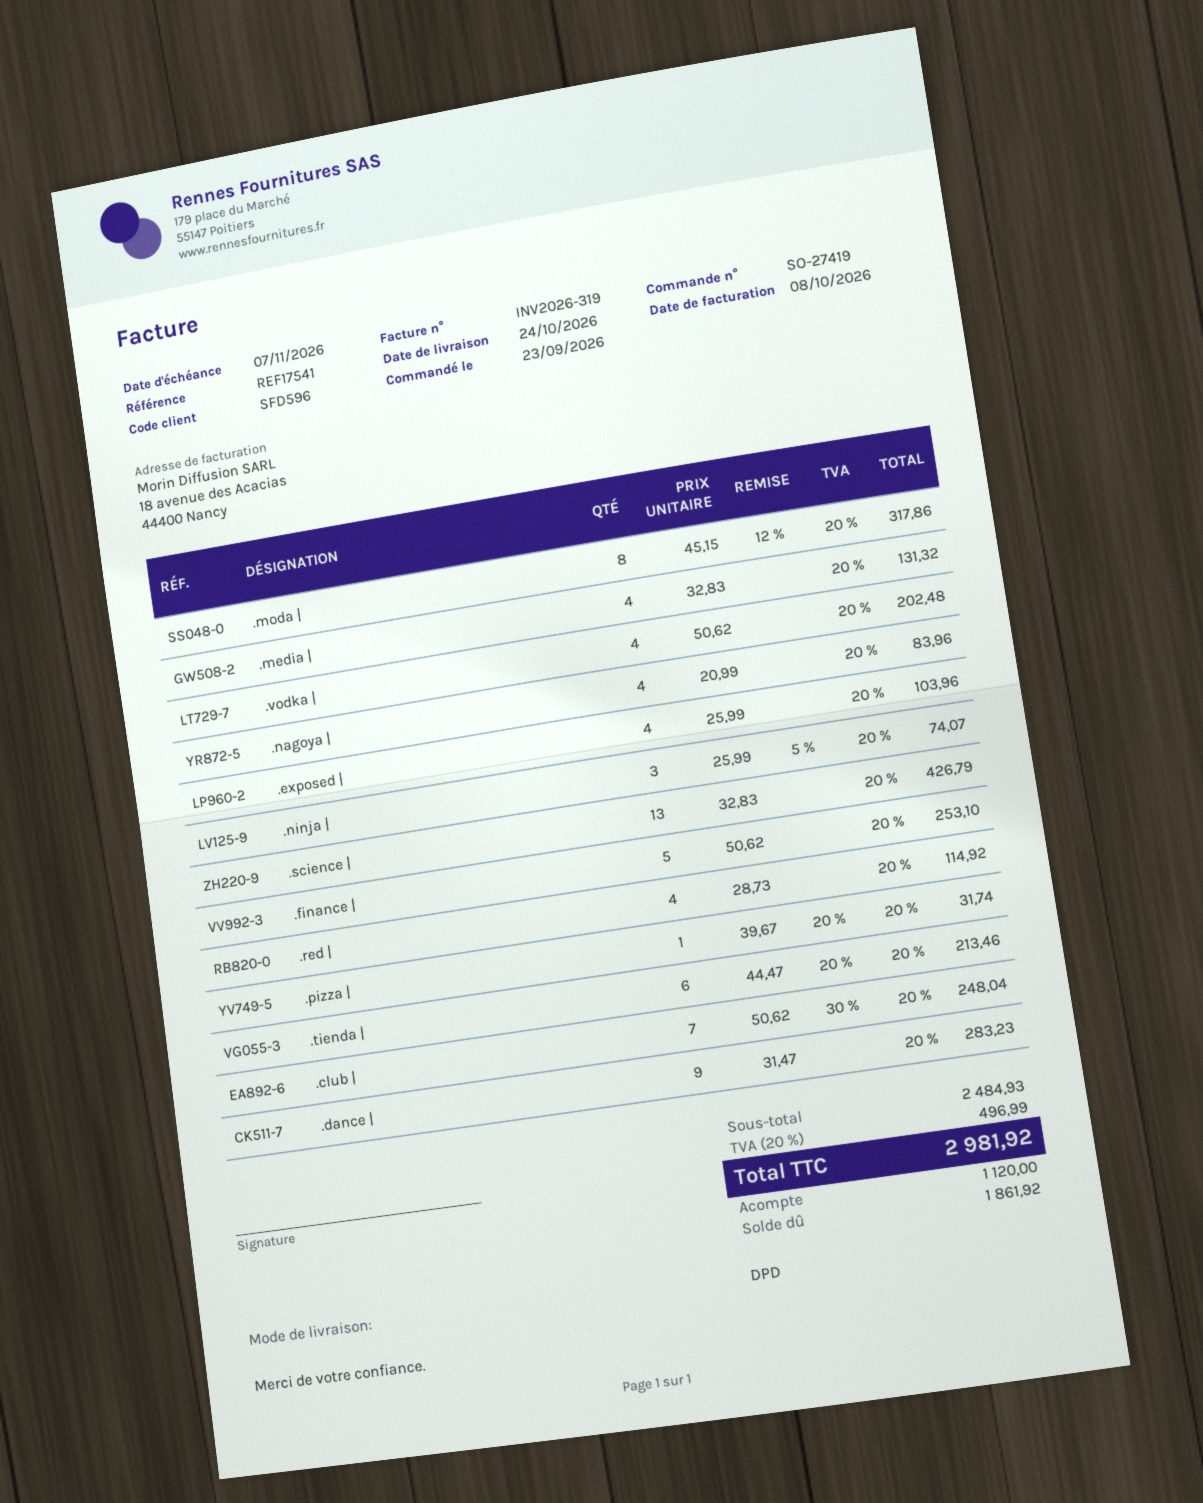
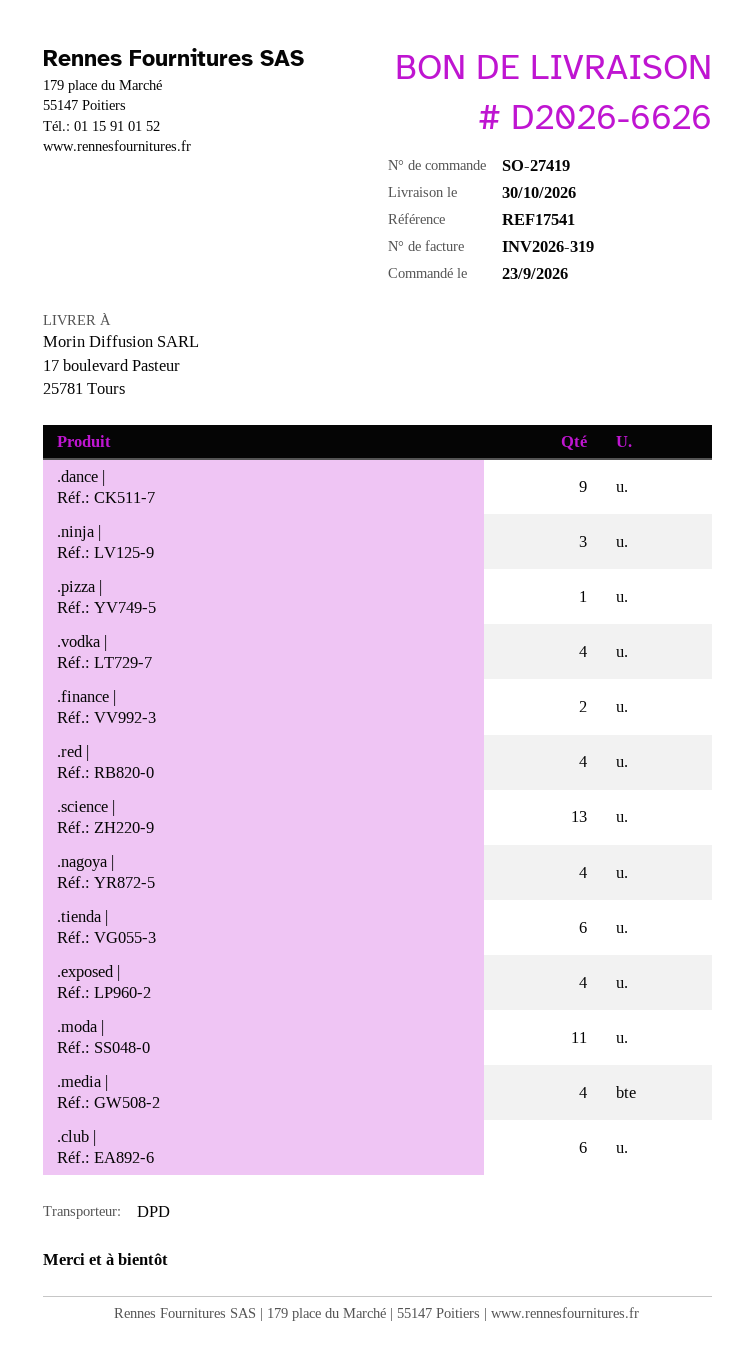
delivery date: 2026-10-24 -> 2026-10-30
.moda |: 8 -> 11
.finance |: 5 -> 2
.club |: 7 -> 6

